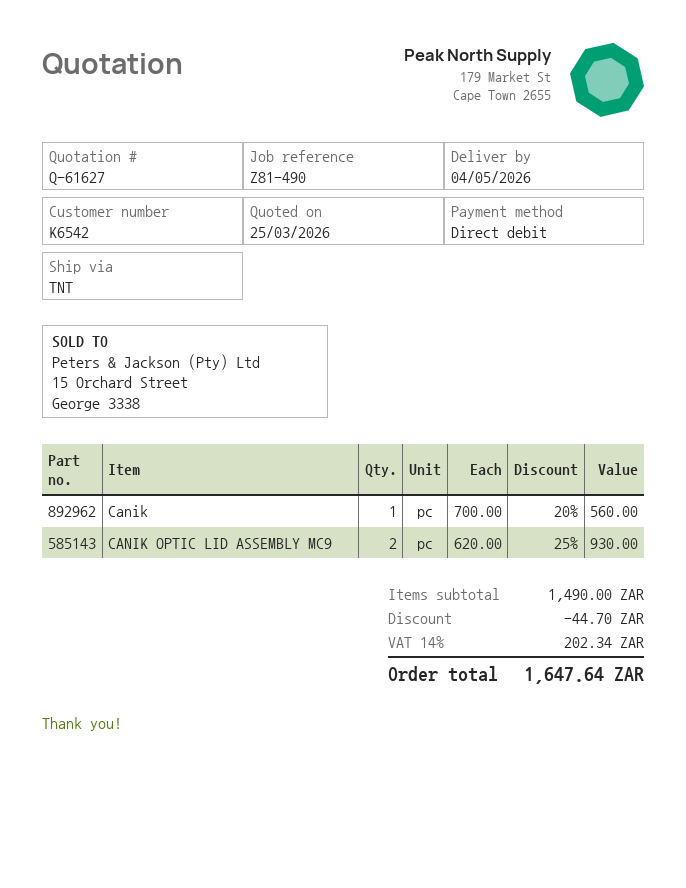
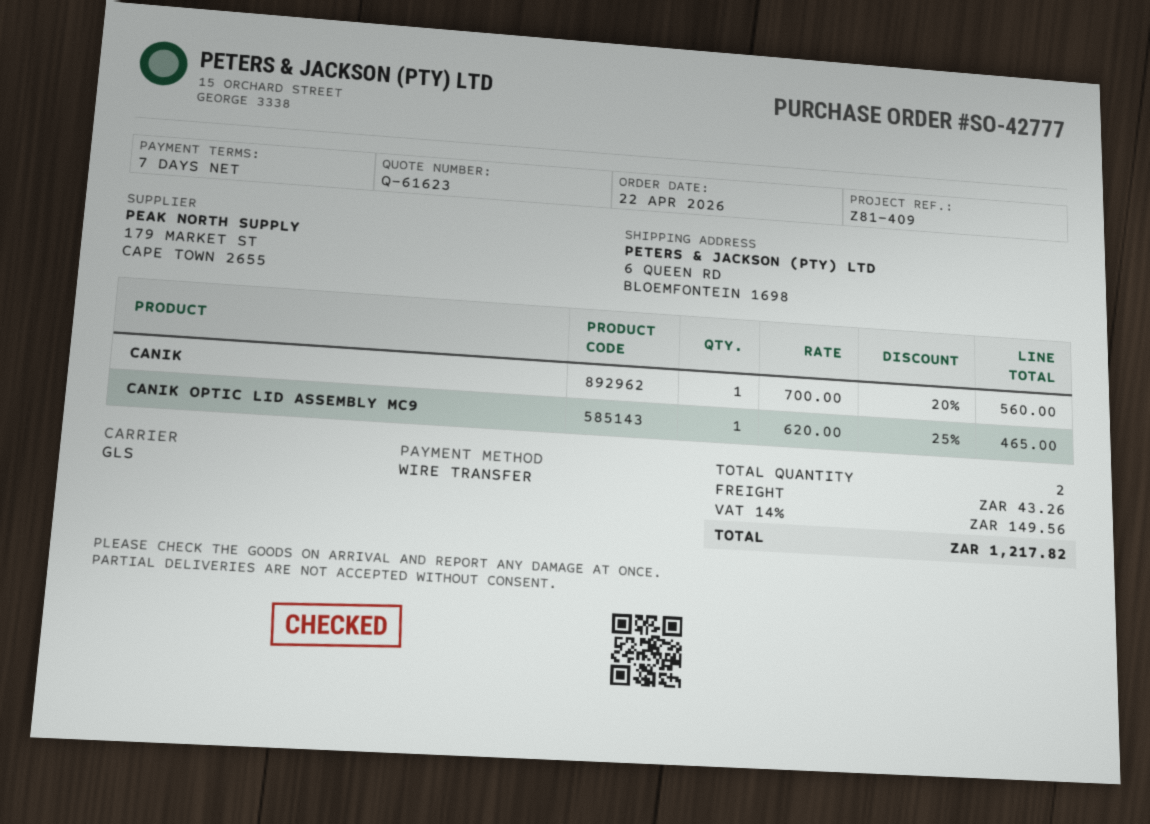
quote number: Q-61627 -> Q-61623
reference: Z81-490 -> Z81-409
payment method: direct debit -> bank transfer
shipping method: TNT -> GLS
CANIK OPTIC LID ASSEMBLY MC9: 2 x 620.00 - 25% = 930.00 -> 1 x 620.00 - 25% = 465.00
discount: 44.70 -> none
shipping: none -> 43.26
tax: 14% = 202.34 -> 14% = 149.56
total: 1647.64 -> 1217.82

